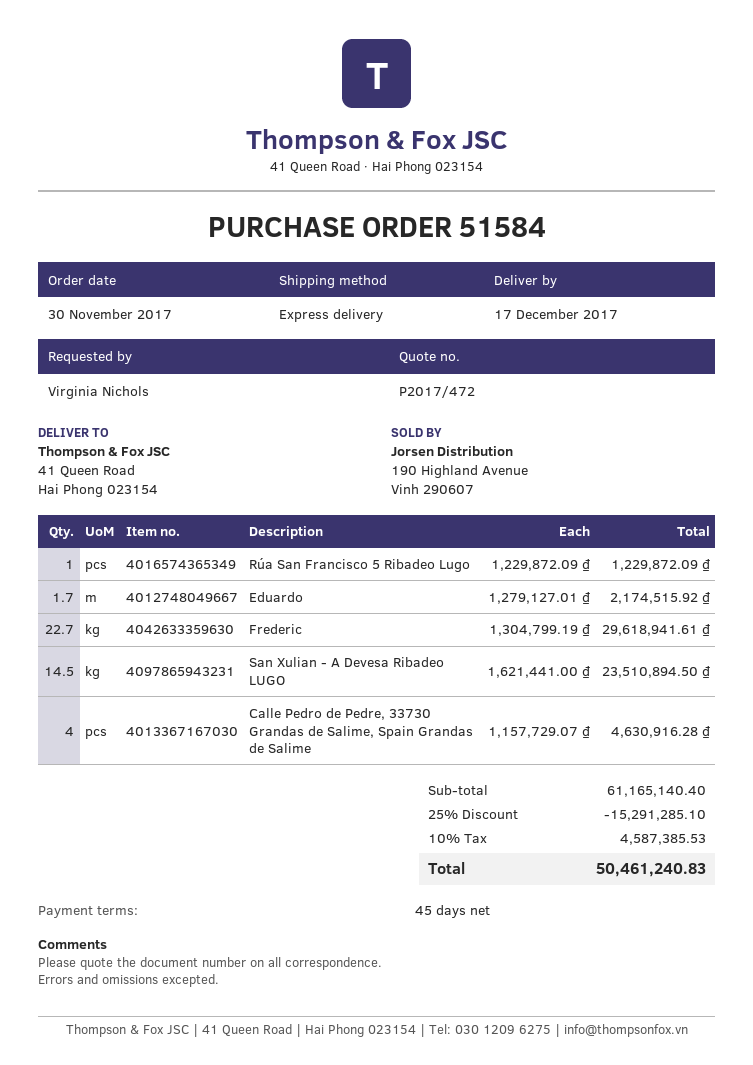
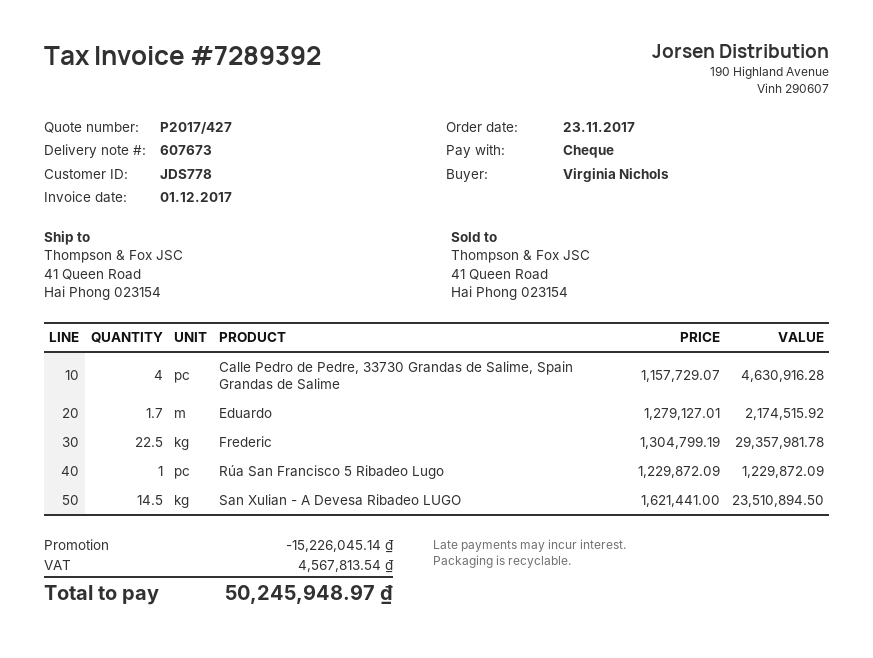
quote number: P2017/472 -> P2017/427
order date: 2017-11-30 -> 2017-11-23
Frederic: 22.7 x 1304799.19 = 29618941.61 -> 22.5 x 1304799.19 = 29357981.78
discount: 15291285.10 -> 15226045.14
tax: 4587385.53 -> 4567813.54
total: 50461240.83 -> 50245948.97

